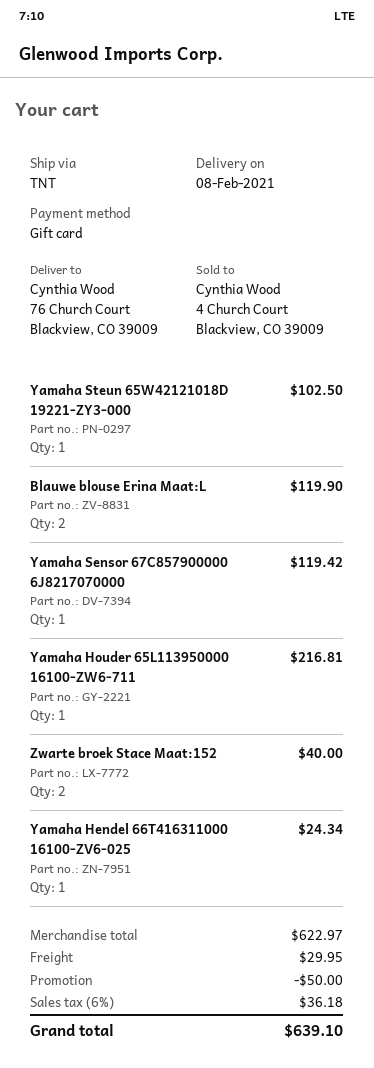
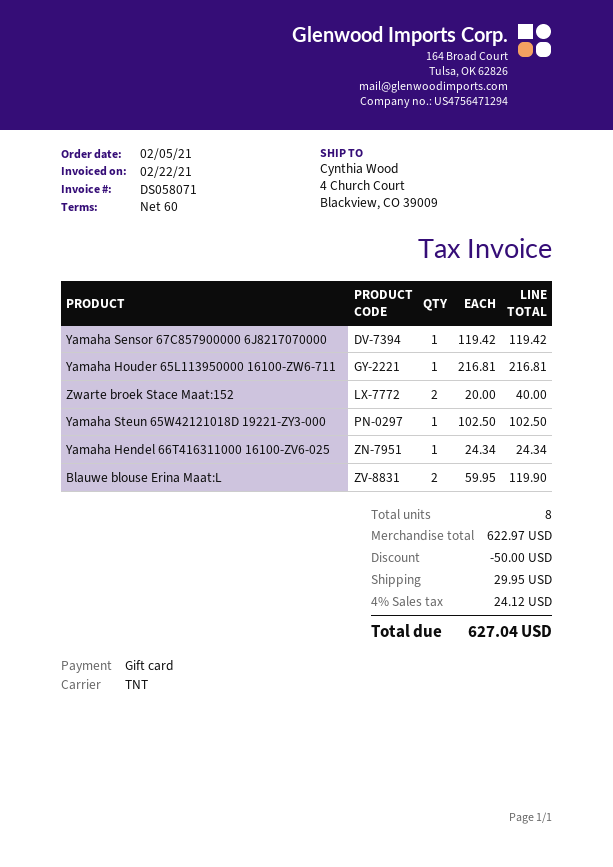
ship to: 76 Church Court, Blackview, CO 39009 -> 4 Church Court, Blackview, CO 39009
tax: 6% = 36.18 -> 4% = 24.12
total: 639.10 -> 627.04

